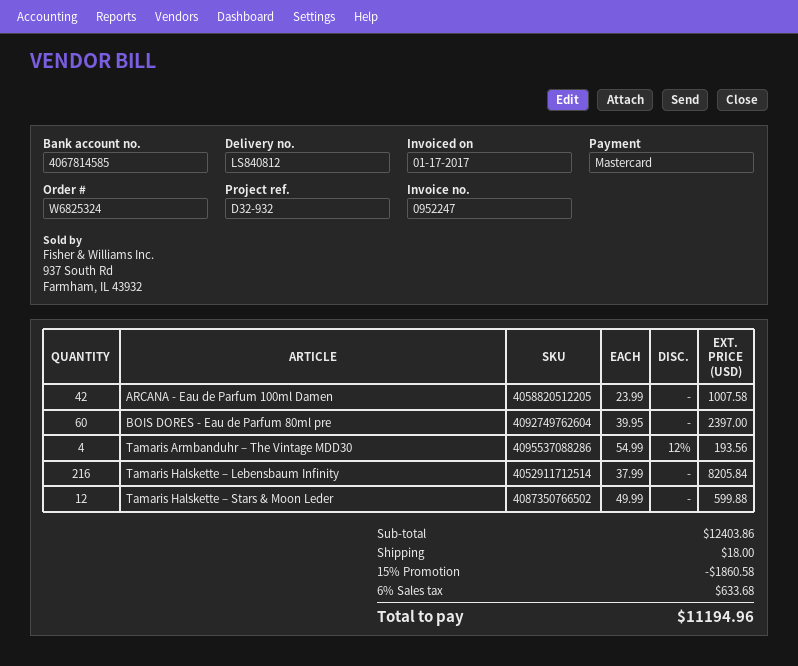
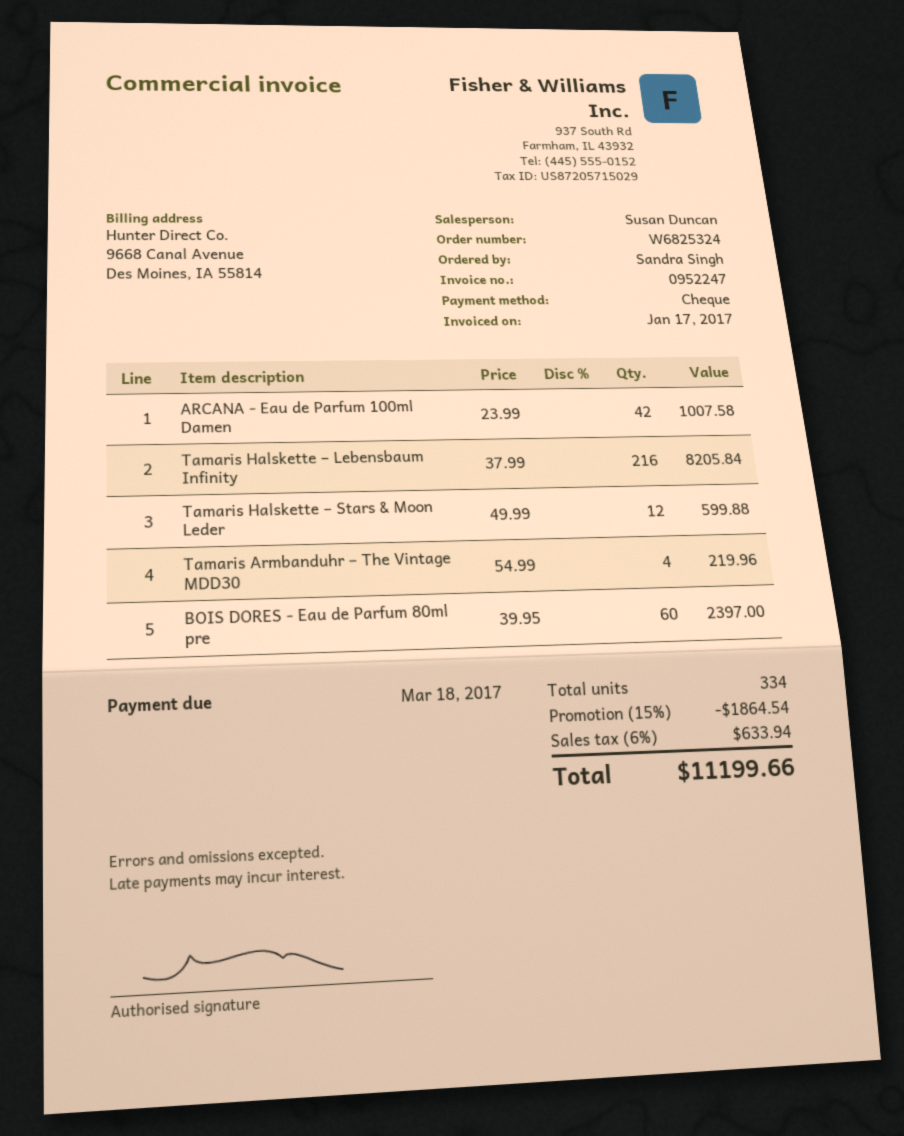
payment method: Mastercard -> cheque
Tamaris Armbanduhr – The Vintage MDD30: 4 x 54.99 - 12% = 193.56 -> 4 x 54.99 = 219.96
discount: 15% = 1860.58 -> 15% = 1864.54
shipping: 18.00 -> none
tax: 6% = 633.68 -> 6% = 633.94
total: 11194.96 -> 11199.66

